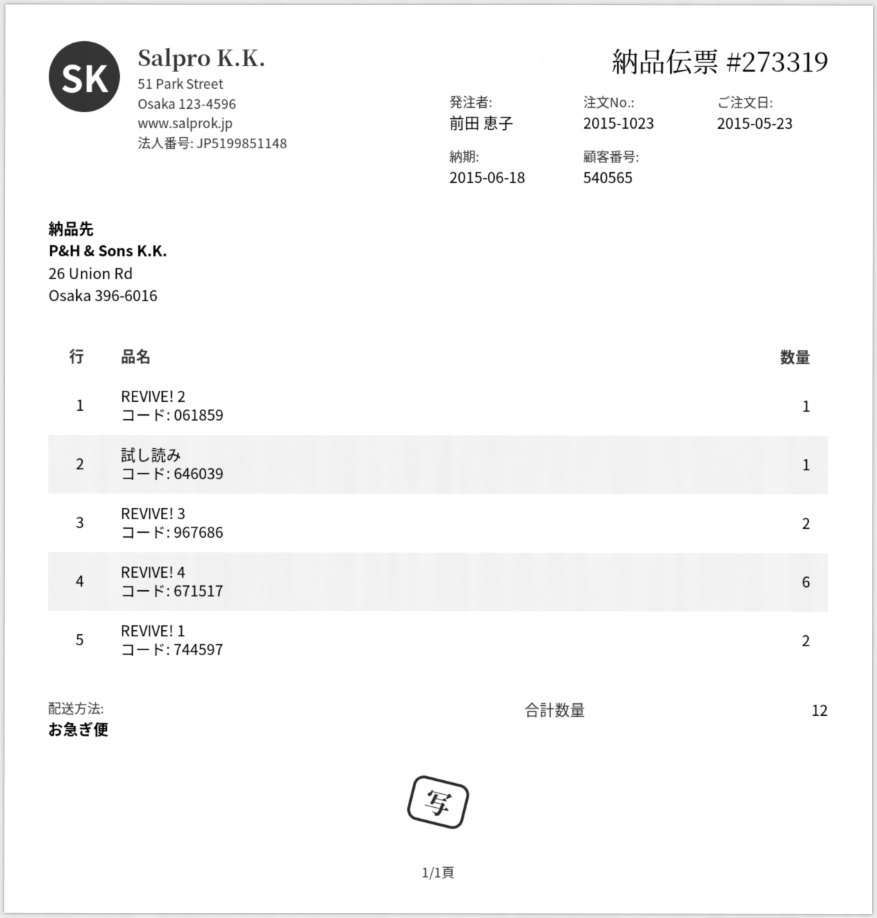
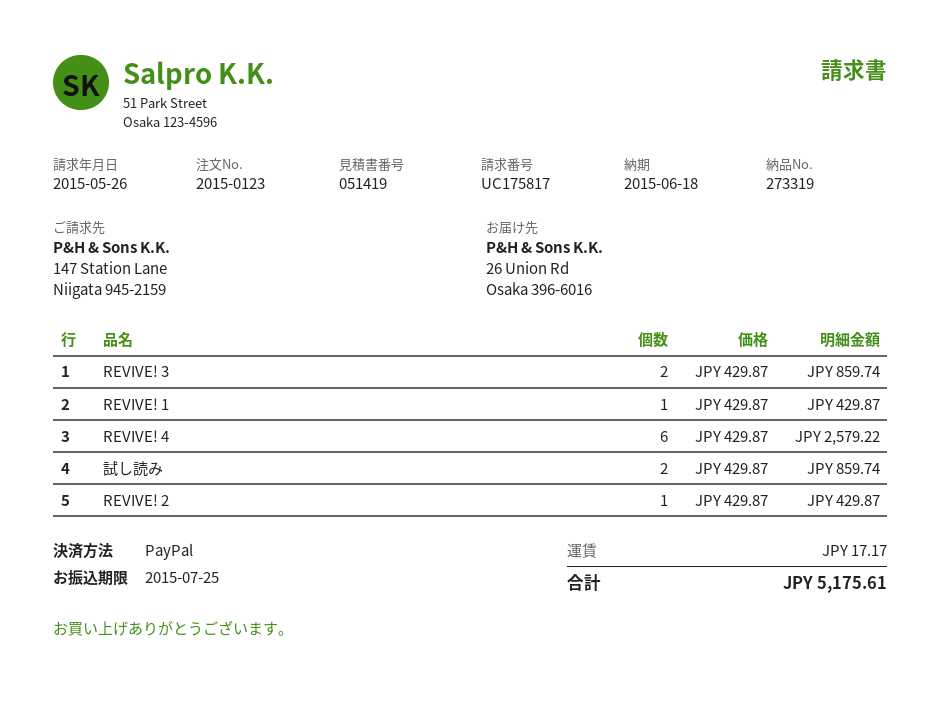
order number: 2015-1023 -> 2015-0123
試し読み: 1 -> 2
REVIVE! 1: 2 -> 1

